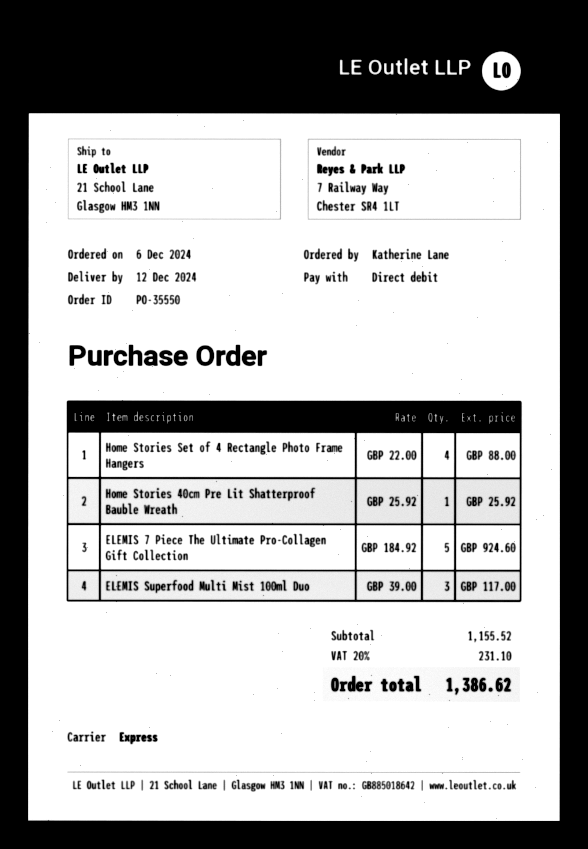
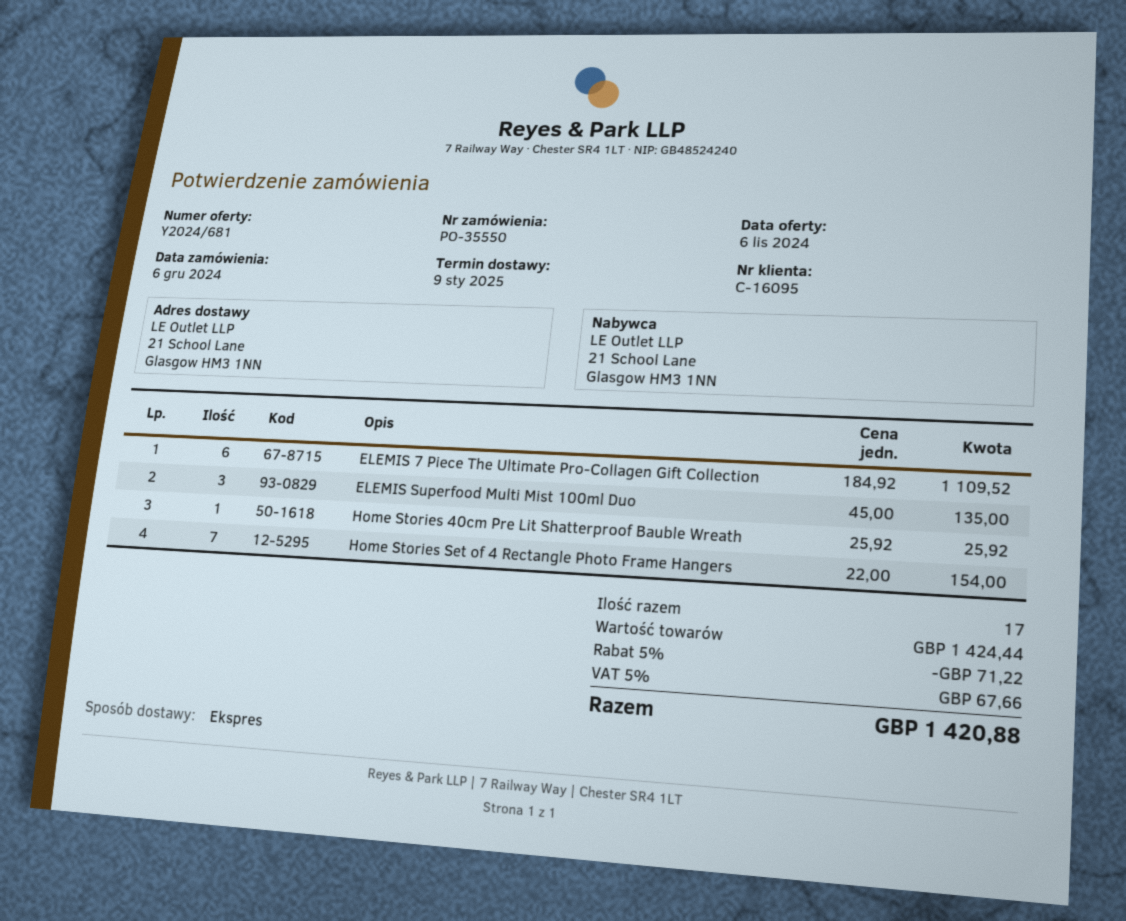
delivery date: 2024-12-12 -> 2025-01-09
Home Stories Set of 4 Rectangle Photo Frame Hangers: 4 x 22.00 = 88.00 -> 7 x 22.00 = 154.00
ELEMIS 7 Piece The Ultimate Pro-Collagen Gift Collection: 5 x 184.92 = 924.60 -> 6 x 184.92 = 1109.52
ELEMIS Superfood Multi Mist 100ml Duo: 3 x 39.00 = 117.00 -> 3 x 45.00 = 135.00
subtotal: 1155.52 -> 1424.44
discount: none -> 5% = 71.22
tax: 20% = 231.10 -> 5% = 67.66
total: 1386.62 -> 1420.88

